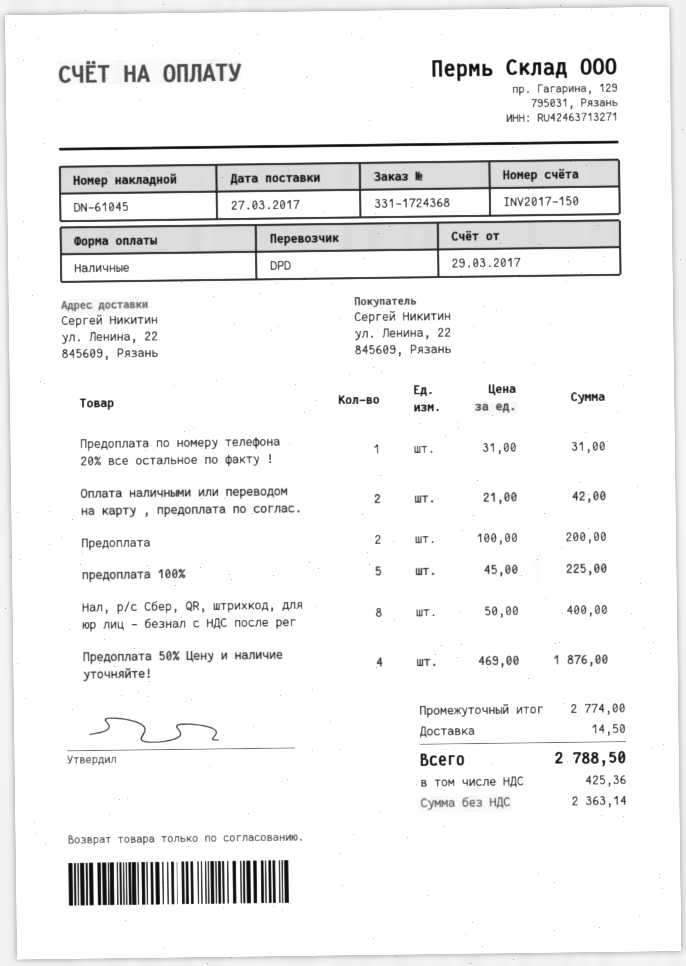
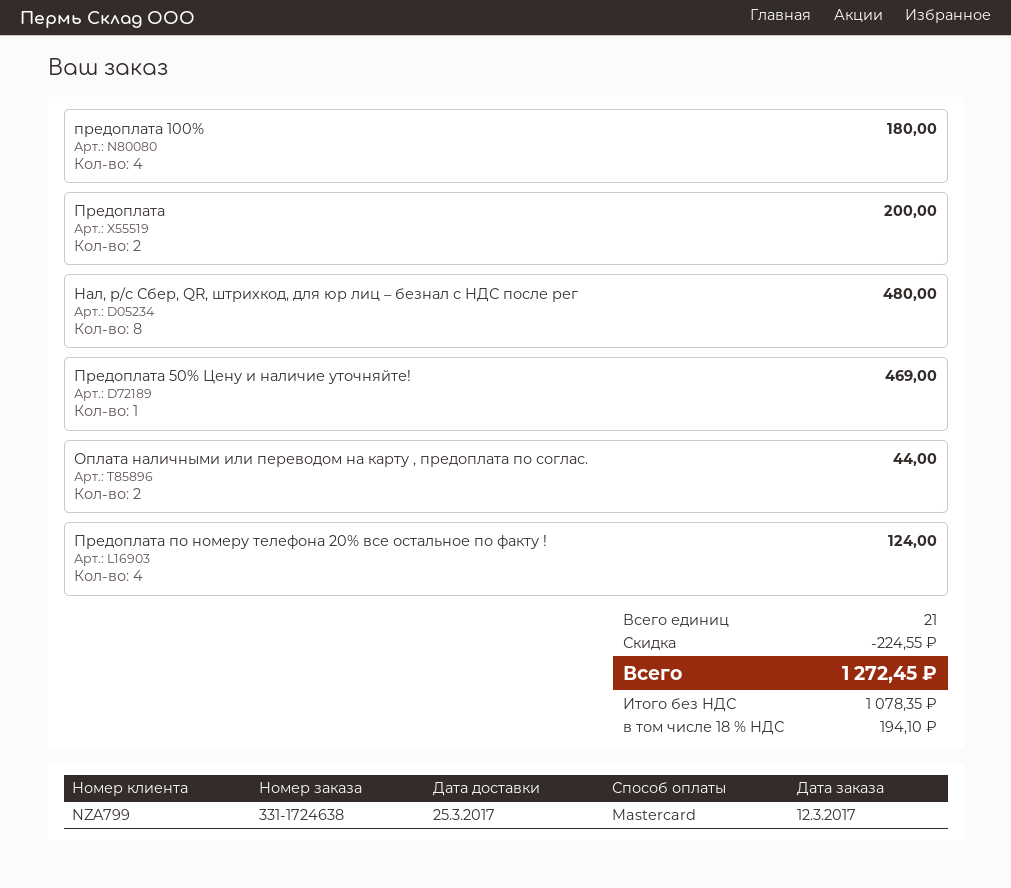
order number: 331-1724368 -> 331-1724638
delivery date: 2017-03-27 -> 2017-03-25
payment method: cash -> Mastercard
Предоплата по номеру телефона 20% все остальное по факту !: 1 for 31.00 -> 4 for 124.00
Оплата наличными или переводом на карту , предоплата по соглас.: 2 for 42.00 -> 2 for 44.00
предоплата 100%: 5 for 225.00 -> 4 for 180.00
Нал, р/с Сбер, QR, штрихкод, для юр лиц – безнал с НДС после рег: 8 for 400.00 -> 8 for 480.00
Предоплата 50% Цену и наличие уточняйте!: 4 for 1876.00 -> 1 for 469.00
discount: none -> 224.55
shipping: 14.50 -> none
net: 2363.14 -> 1078.35
tax: 425.36 -> 194.10
total: 2788.50 -> 1272.45

